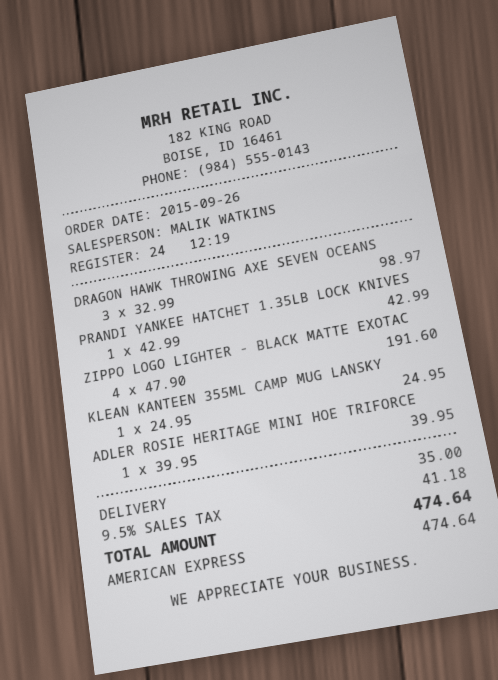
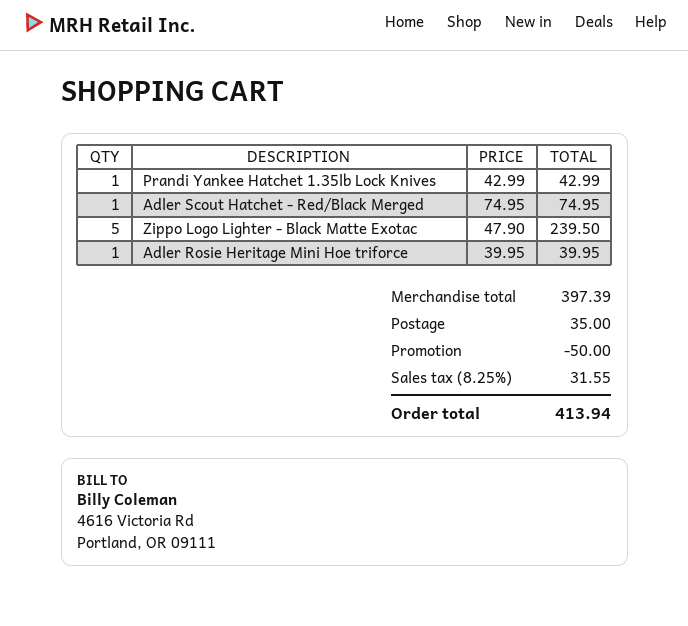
DRAGON HAWK THROWING AXE SEVEN OCEANS: 3 x 32.99 = 98.97 -> none
ZIPPO LOGO LIGHTER - BLACK MATTE EXOTAC: 4 x 47.90 = 191.60 -> 5 x 47.90 = 239.50
KLEAN KANTEEN 355ML CAMP MUG LANSKY: 1 x 24.95 = 24.95 -> none
Adler Scout Hatchet - Red/Black Merged: none -> 1 x 74.95 = 74.95
discount: none -> 50.00
tax: 9.5% = 41.18 -> 8.25% = 31.55
total: 474.64 -> 413.94

